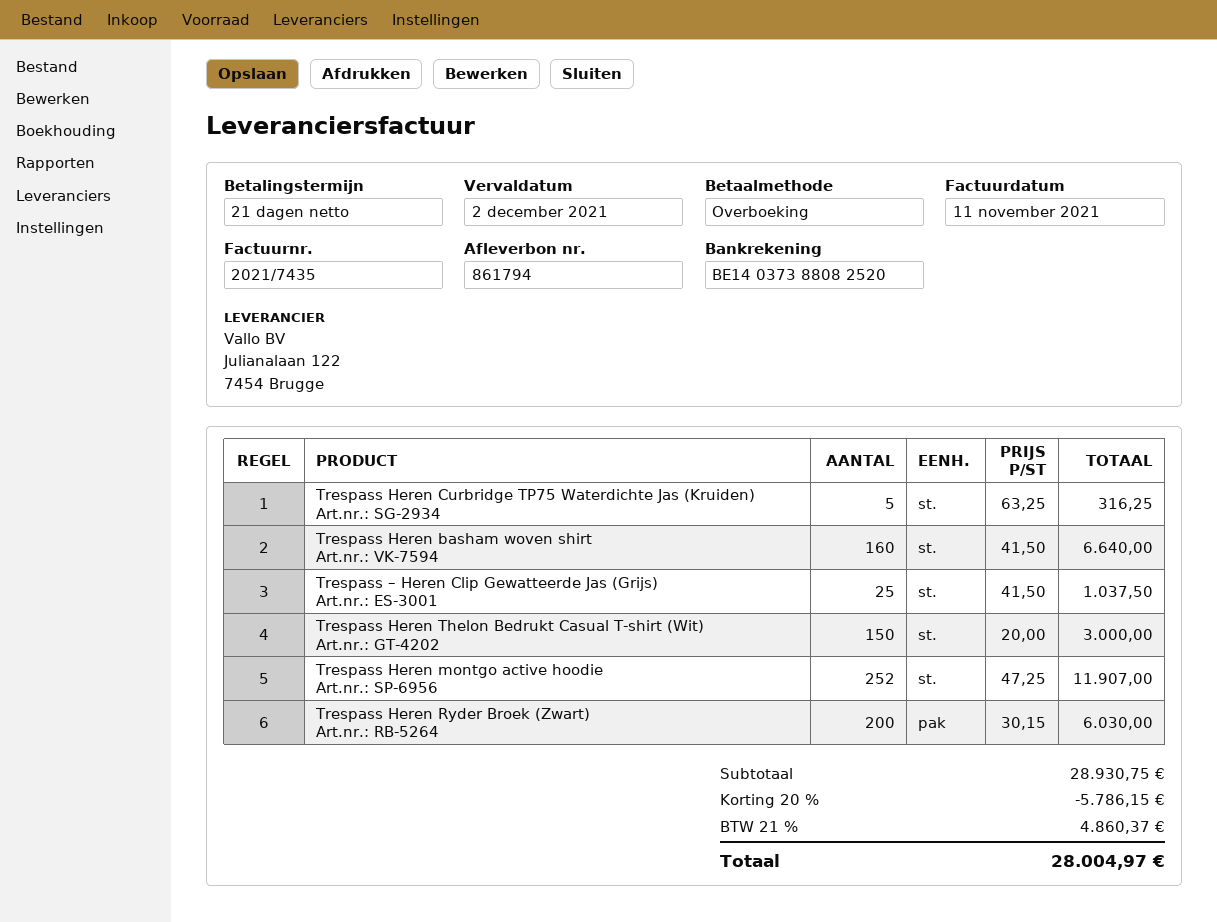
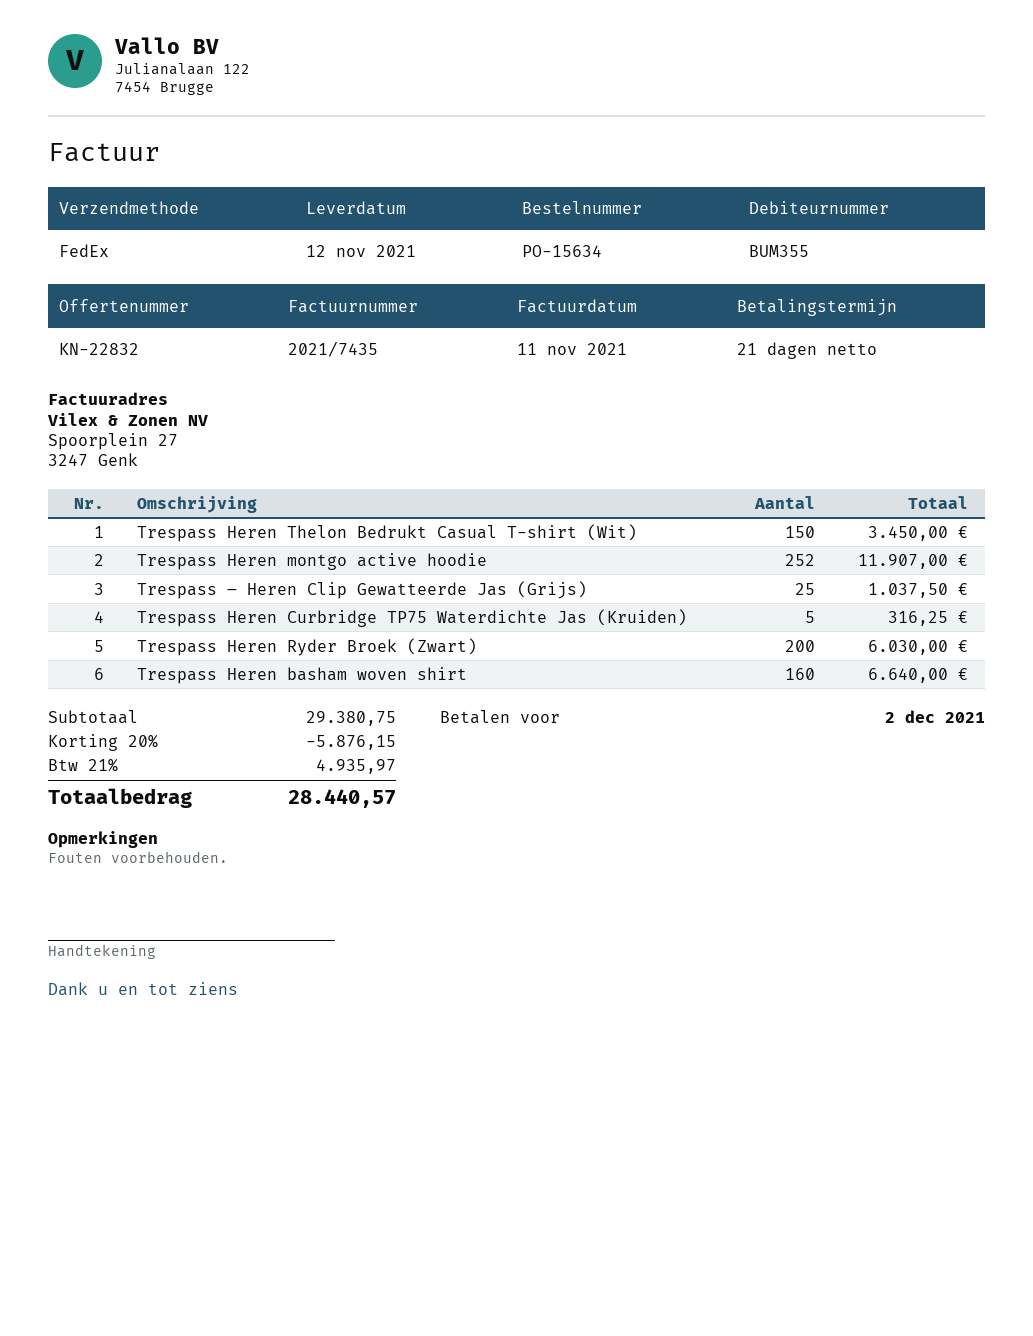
Trespass Heren Thelon Bedrukt Casual T-shirt (Wit): 150 for 3000.00 -> 150 for 3450.00
subtotal: 28930.75 -> 29380.75
discount: 20% = 5786.15 -> 20% = 5876.15
tax: 21% = 4860.37 -> 21% = 4935.97
total: 28004.97 -> 28440.57

